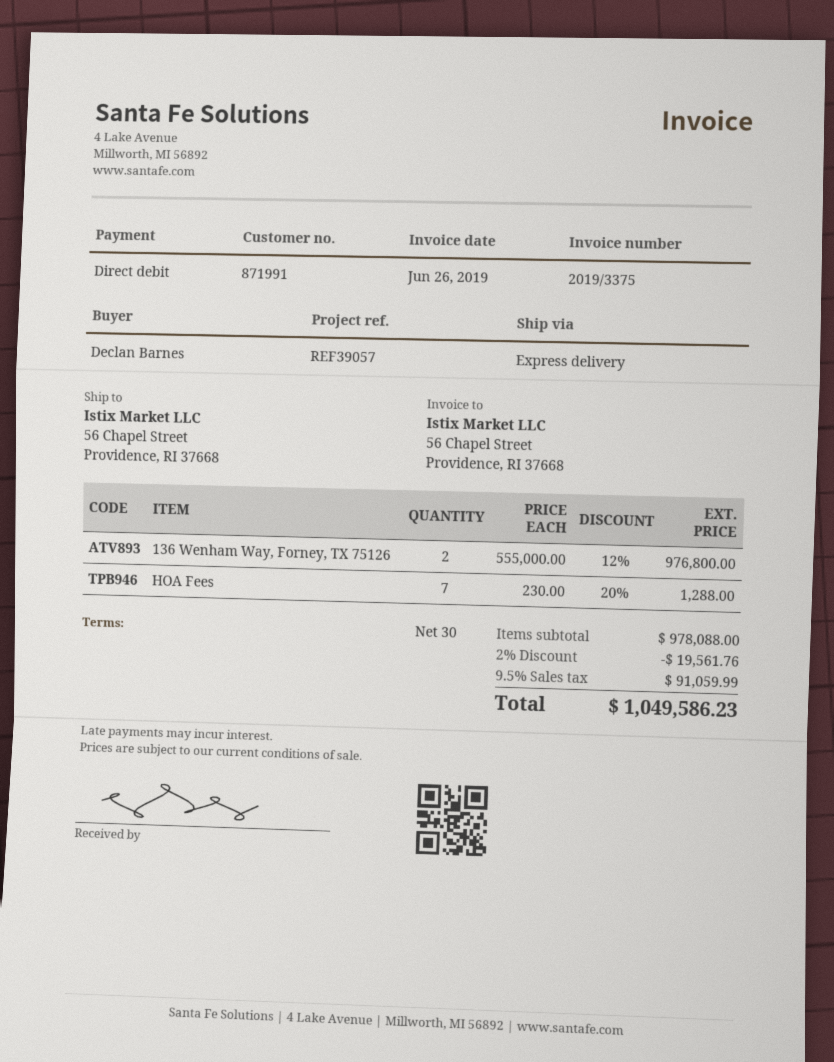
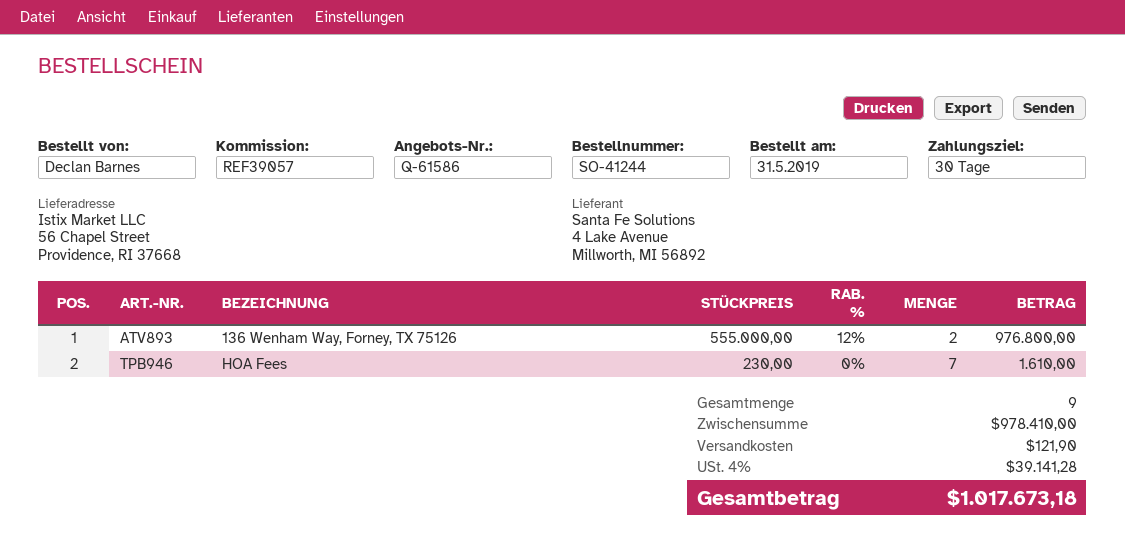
HOA Fees: 7 x 230.00 - 20% = 1288.00 -> 7 x 230.00 = 1610.00
subtotal: 978088.00 -> 978410.00
discount: 2% = 19561.76 -> none
shipping: none -> 121.90
tax: 9.5% = 91059.99 -> 4% = 39141.28
total: 1049586.23 -> 1017673.18

